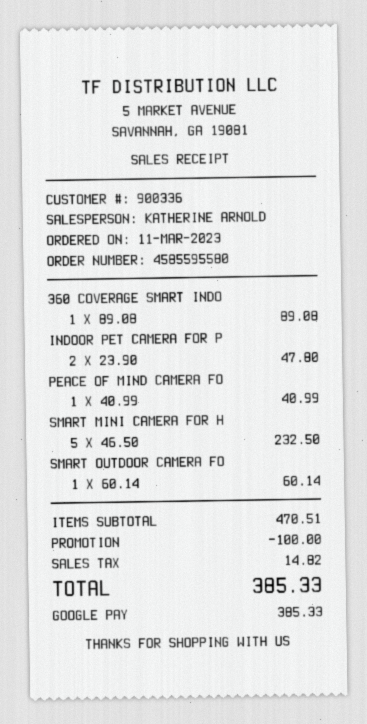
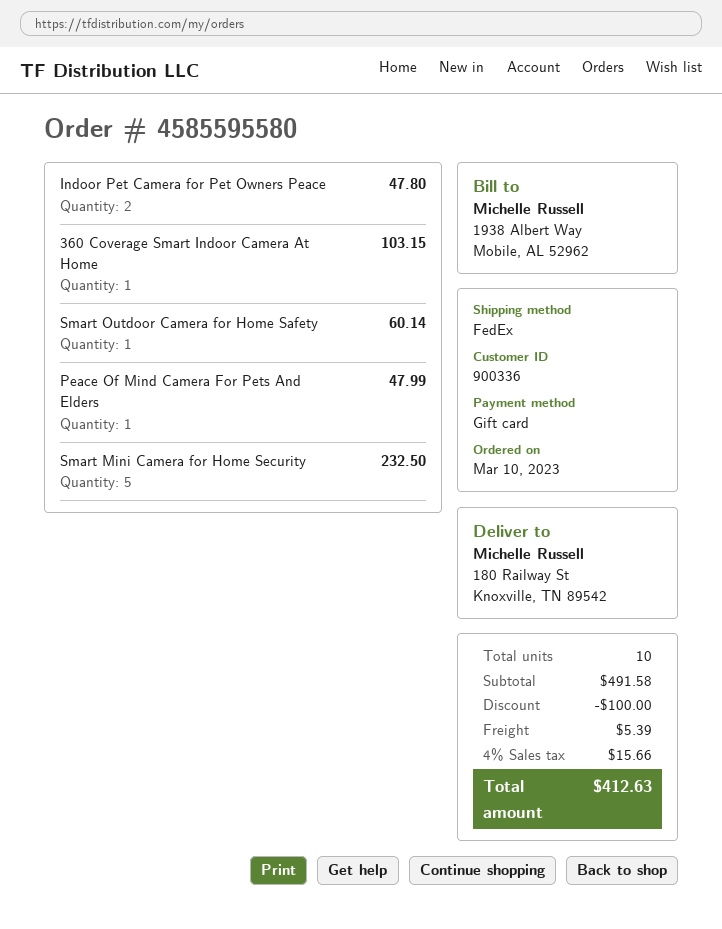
order date: 2023-03-11 -> 2023-03-10
payment method: Google Pay -> gift card
360 COVERAGE SMART INDO: 1 for 89.08 -> 1 for 103.15
PEACE OF MIND CAMERA FO: 1 for 40.99 -> 1 for 47.99
subtotal: 470.51 -> 491.58
shipping: none -> 5.39
tax: 14.82 -> 15.66
total: 385.33 -> 412.63

